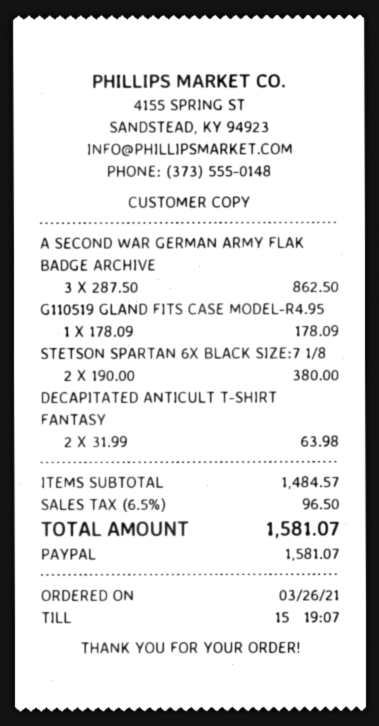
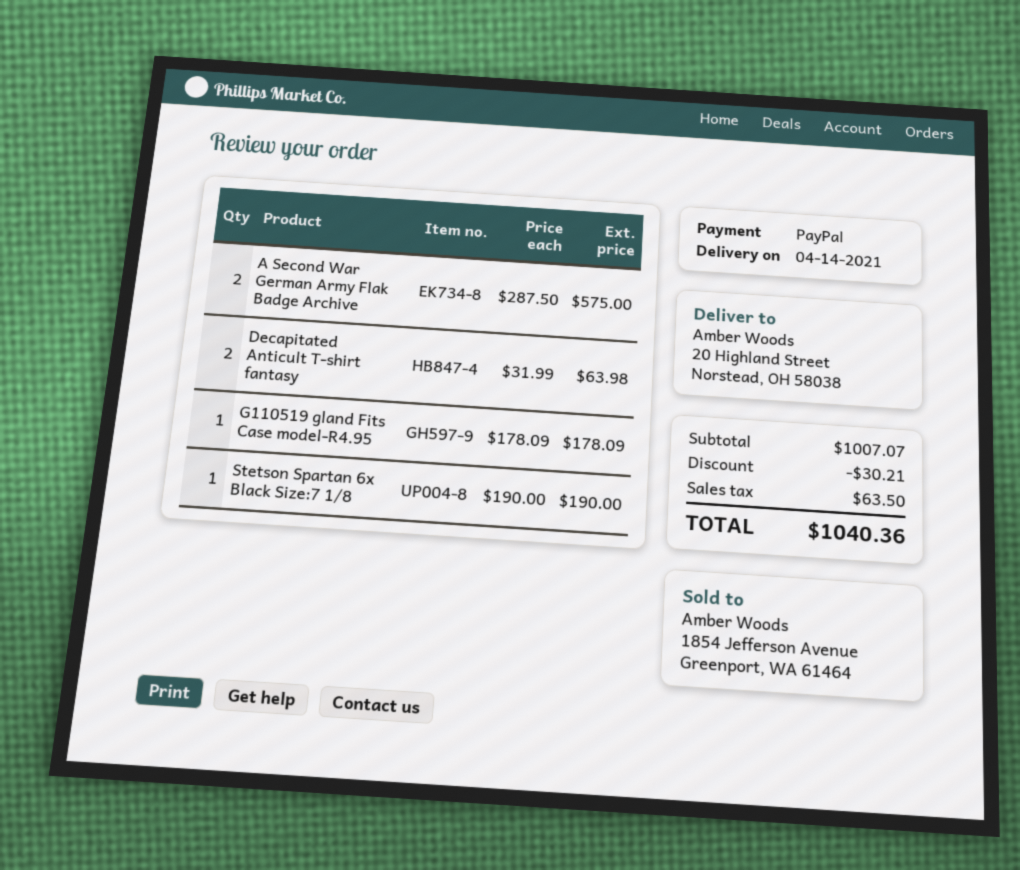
A SECOND WAR GERMAN ARMY FLAK BADGE ARCHIVE: 3 x 287.50 = 862.50 -> 2 x 287.50 = 575.00
STETSON SPARTAN 6X BLACK SIZE:7 1/8: 2 x 190.00 = 380.00 -> 1 x 190.00 = 190.00
subtotal: 1484.57 -> 1007.07
discount: none -> 30.21
tax: 96.50 -> 63.50
total: 1581.07 -> 1040.36

